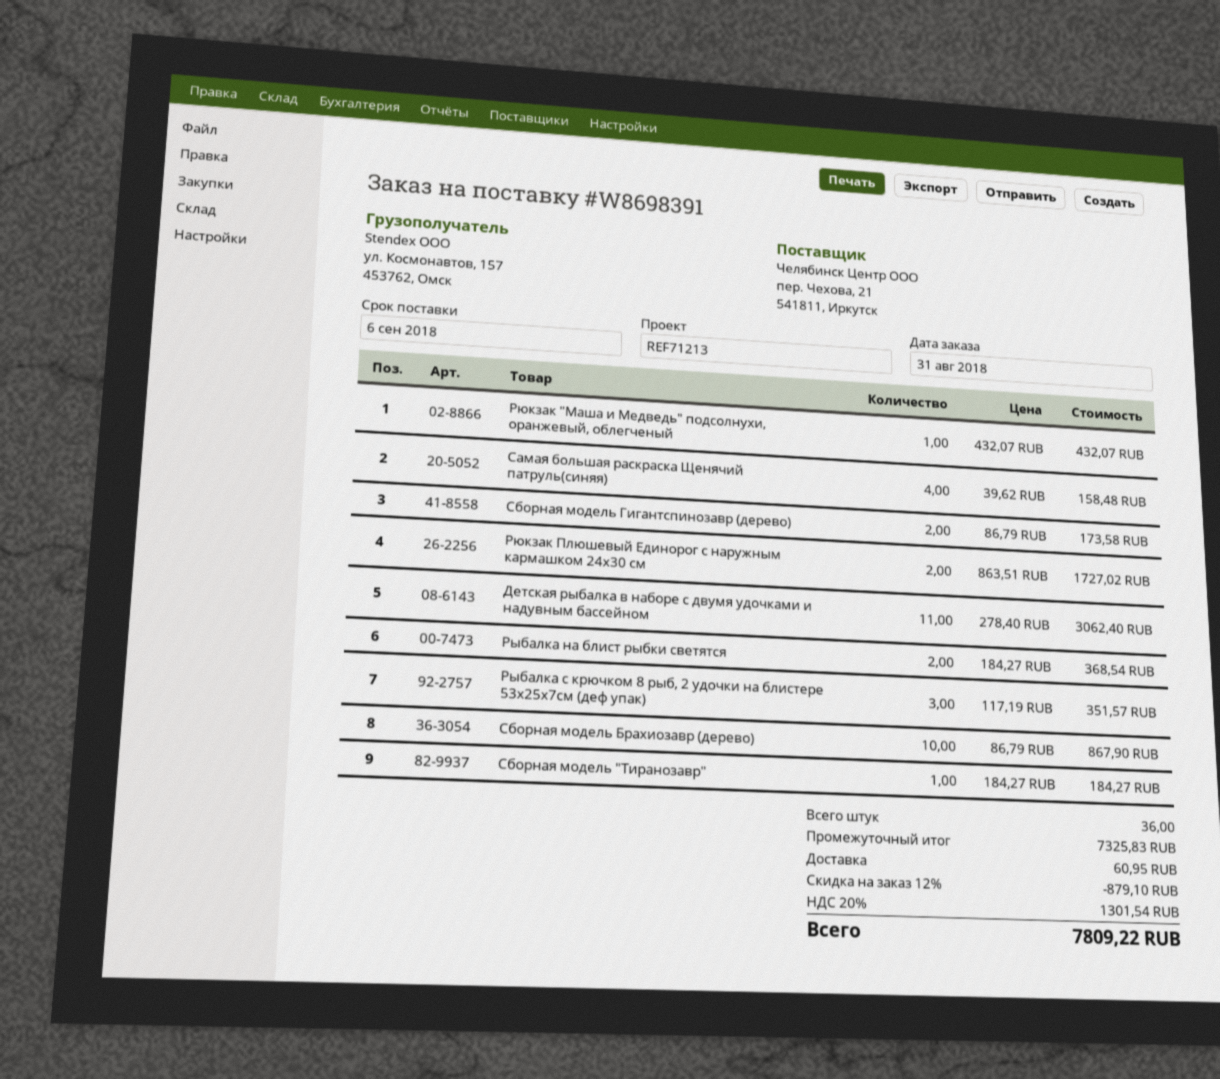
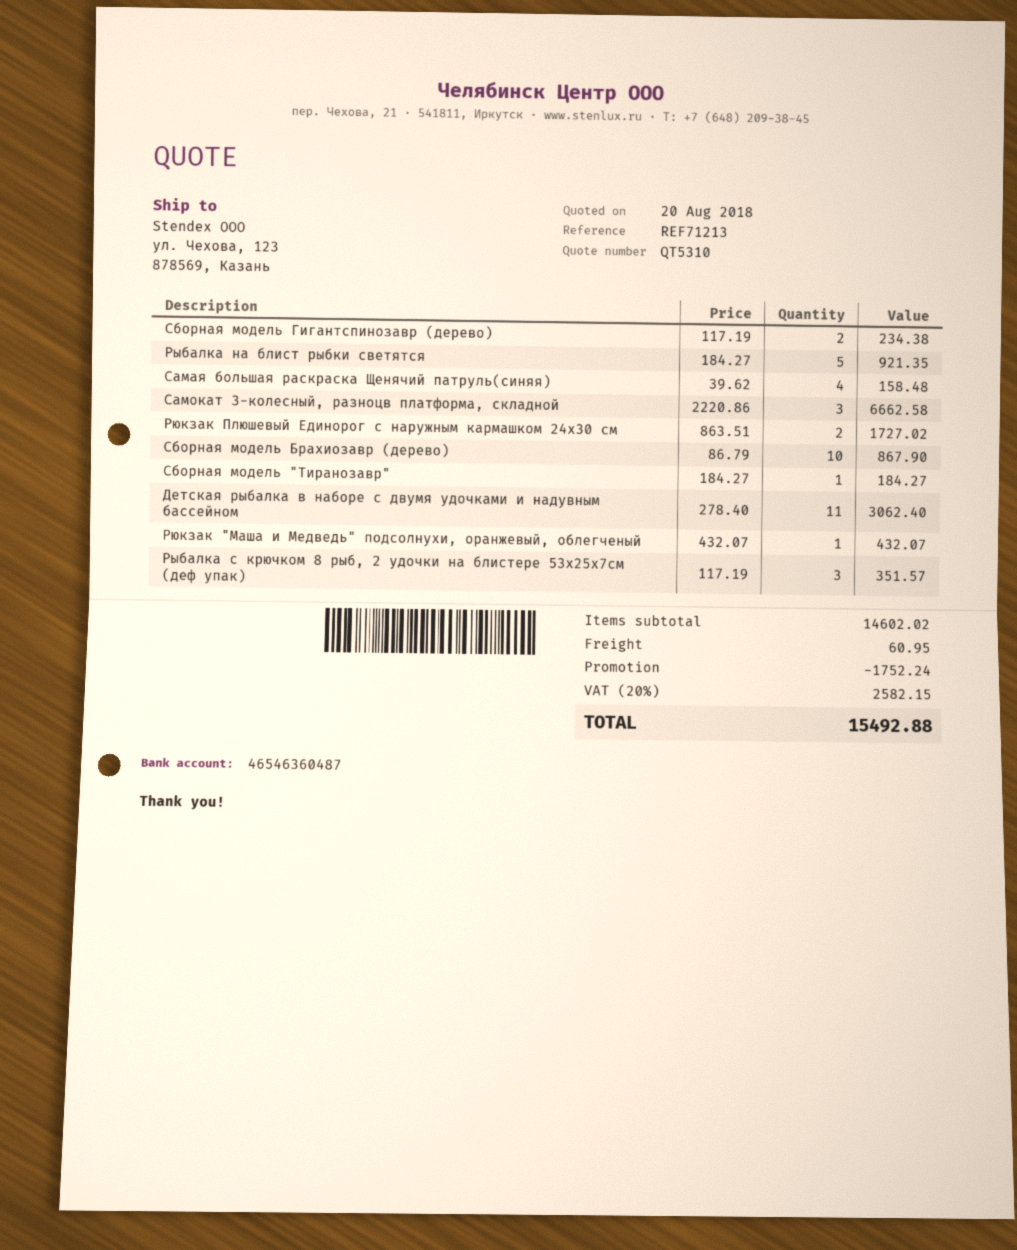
ship to: ул. Космонавтов, 157, 453762, Омск -> ул. Чехова, 123, 878569, Казань
Сборная модель Гигантспинозавр (дерево): 2 x 86.79 = 173.58 -> 2 x 117.19 = 234.38
Рыбалка на блист рыбки светятся: 2 x 184.27 = 368.54 -> 5 x 184.27 = 921.35
Самокат 3-колесный, разноцв платформа, складной: none -> 3 x 2220.86 = 6662.58
subtotal: 7325.83 -> 14602.02
discount: 879.10 -> 1752.24
tax: 20% = 1301.54 -> 20% = 2582.15
total: 7809.22 -> 15492.88

